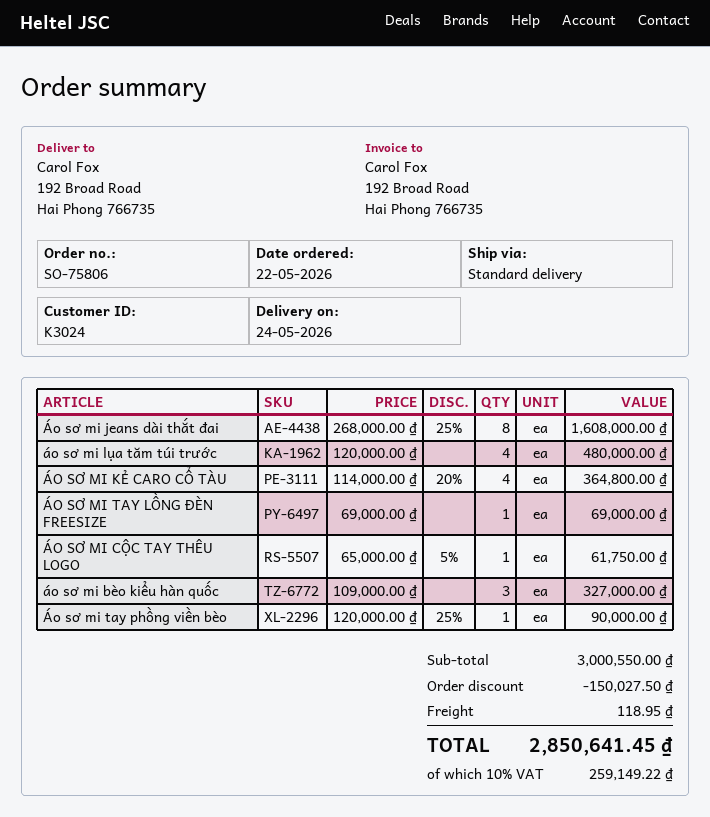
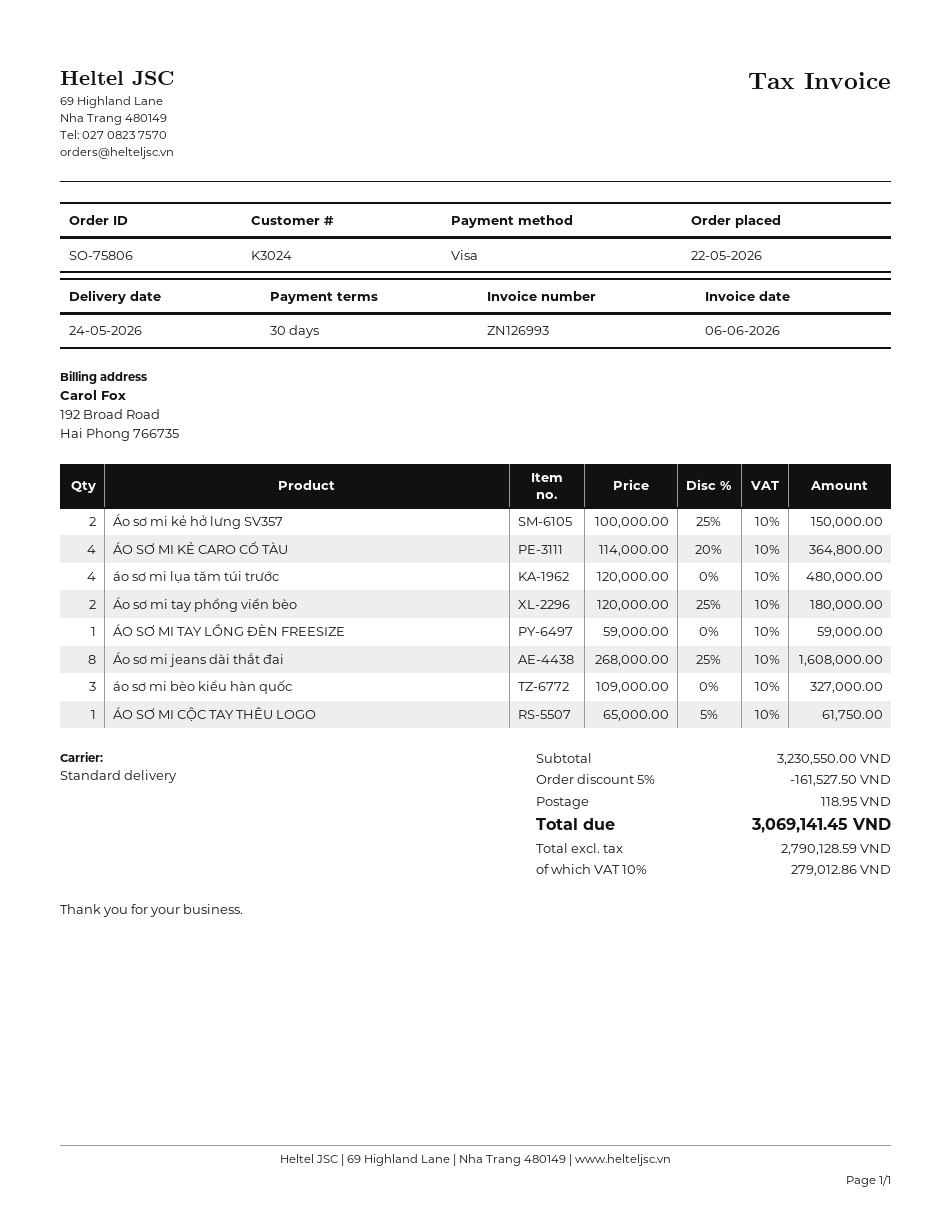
ÁO SƠ MI TAY LỒNG ĐÈN FREESIZE: 1 x 69000.00 = 69000.00 -> 1 x 59000.00 = 59000.00
Áo sơ mi tay phồng viền bèo: 1 x 120000.00 - 25% = 90000.00 -> 2 x 120000.00 - 25% = 180000.00
Áo sơ mi kẻ hở lưng SV357: none -> 2 x 100000.00 - 25% = 150000.00
subtotal: 3000550.00 -> 3230550.00
discount: 150027.50 -> 161527.50
tax: 10% = 259149.22 -> 10% = 279012.86
total: 2850641.45 -> 3069141.45

